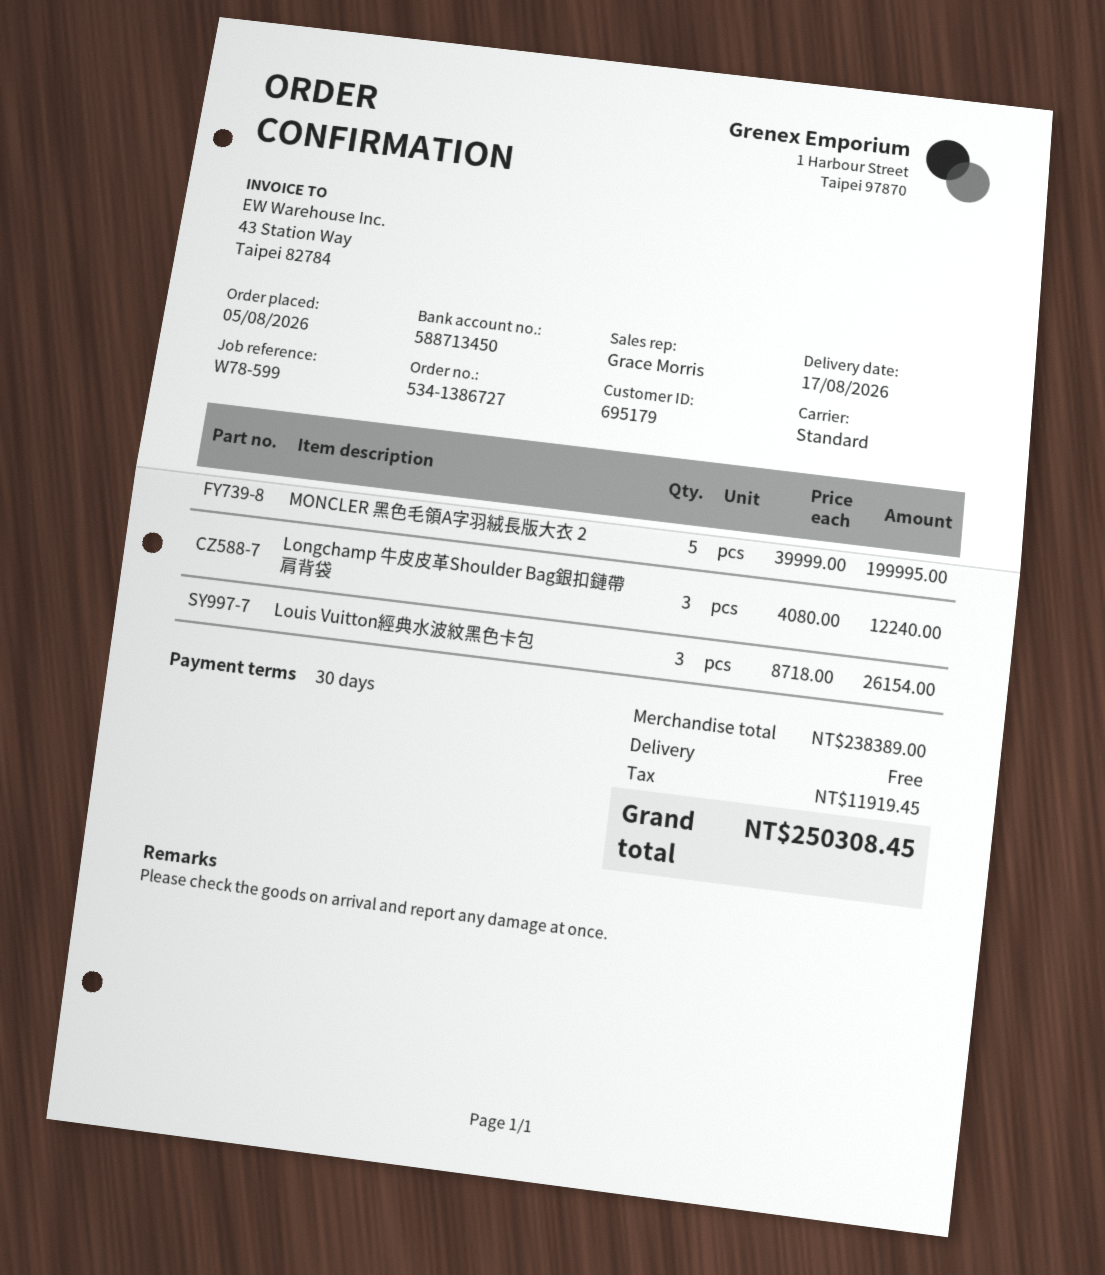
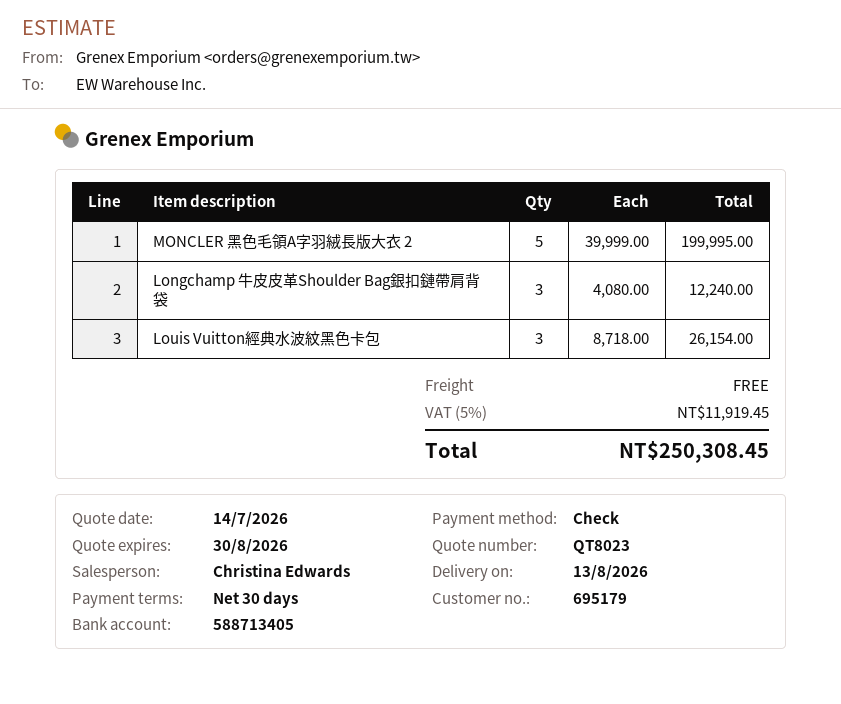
delivery date: 2026-08-17 -> 2026-08-13
sales rep: Grace Morris -> Christina Edwards
bank account: 588713450 -> 588713405

